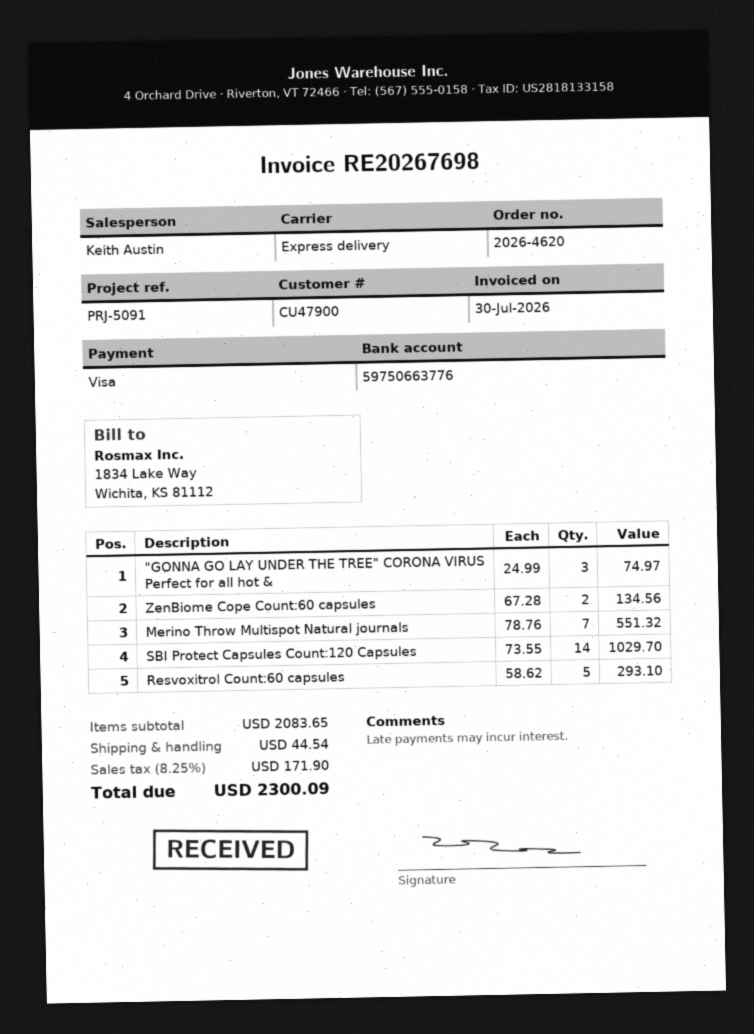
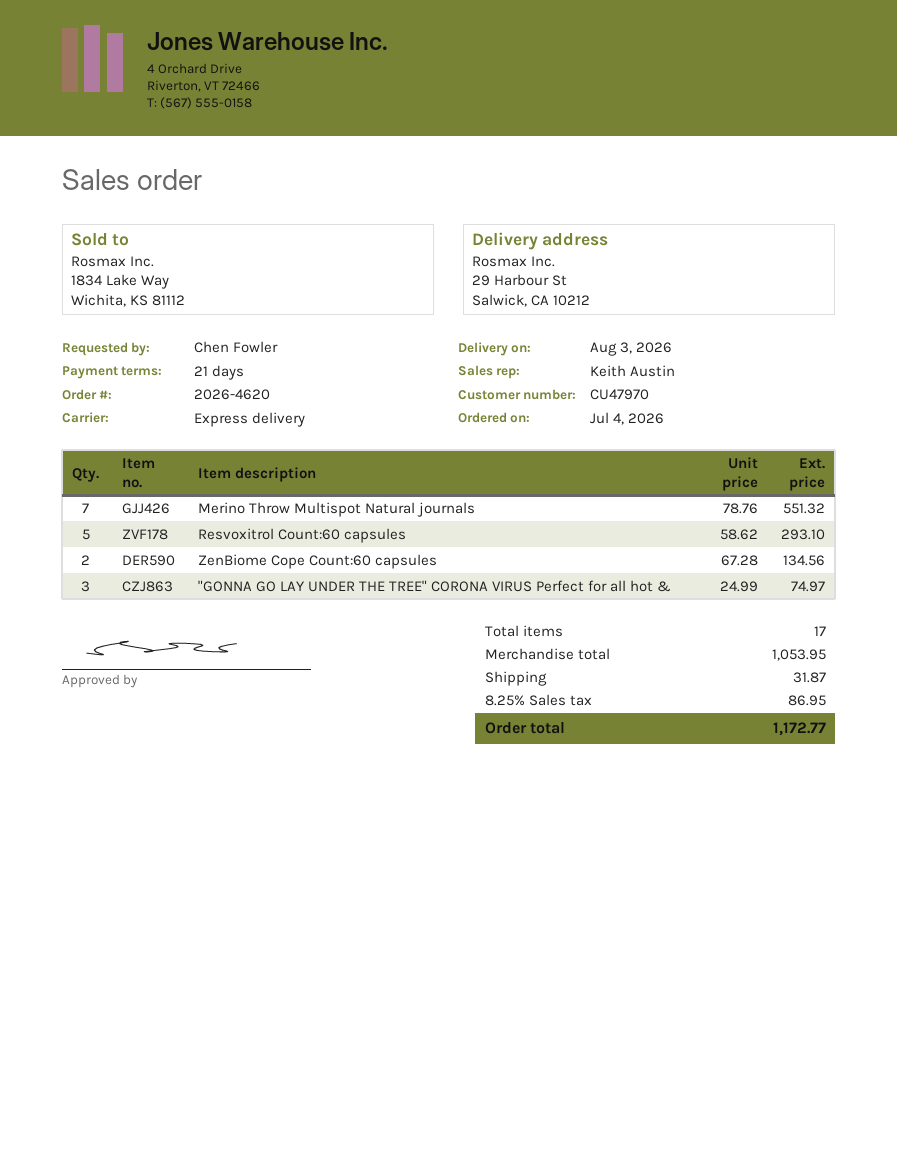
customer number: CU47900 -> CU47970
SBI Protect Capsules Count:120 Capsules: 14 x 73.55 = 1029.70 -> none
subtotal: 2083.65 -> 1053.95
shipping: 44.54 -> 31.87
tax: 8.25% = 171.90 -> 8.25% = 86.95
total: 2300.09 -> 1172.77

